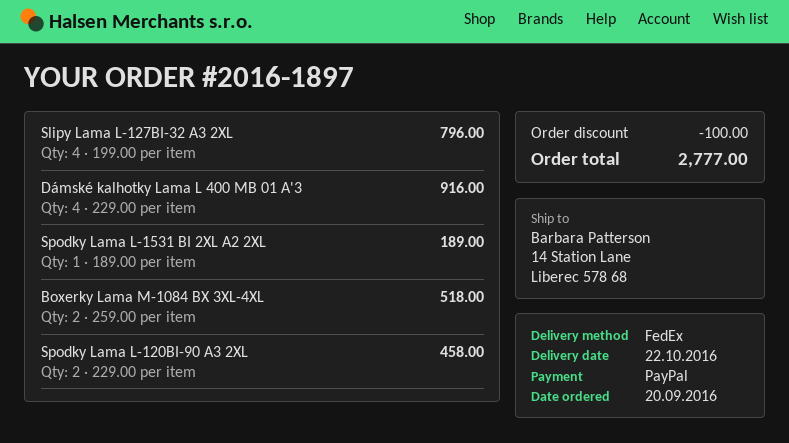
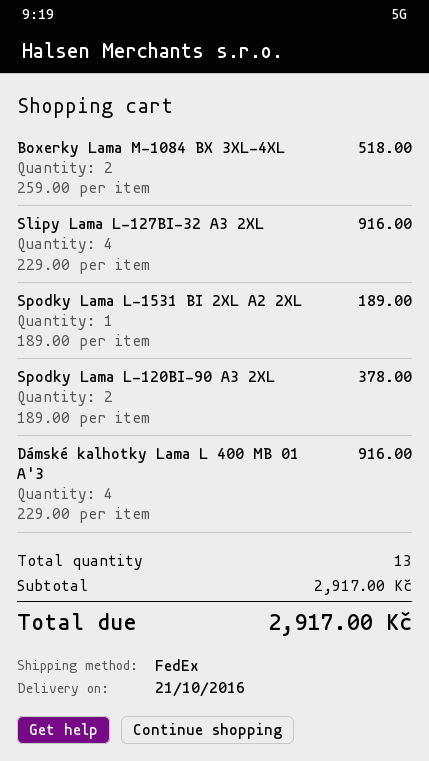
delivery date: 2016-10-22 -> 2016-10-21
Slipy Lama L-127BI-32 A3 2XL: 4 x 199.00 = 796.00 -> 4 x 229.00 = 916.00
Spodky Lama L-120BI-90 A3 2XL: 2 x 229.00 = 458.00 -> 2 x 189.00 = 378.00
discount: 100.00 -> none
total: 2777.00 -> 2917.00

